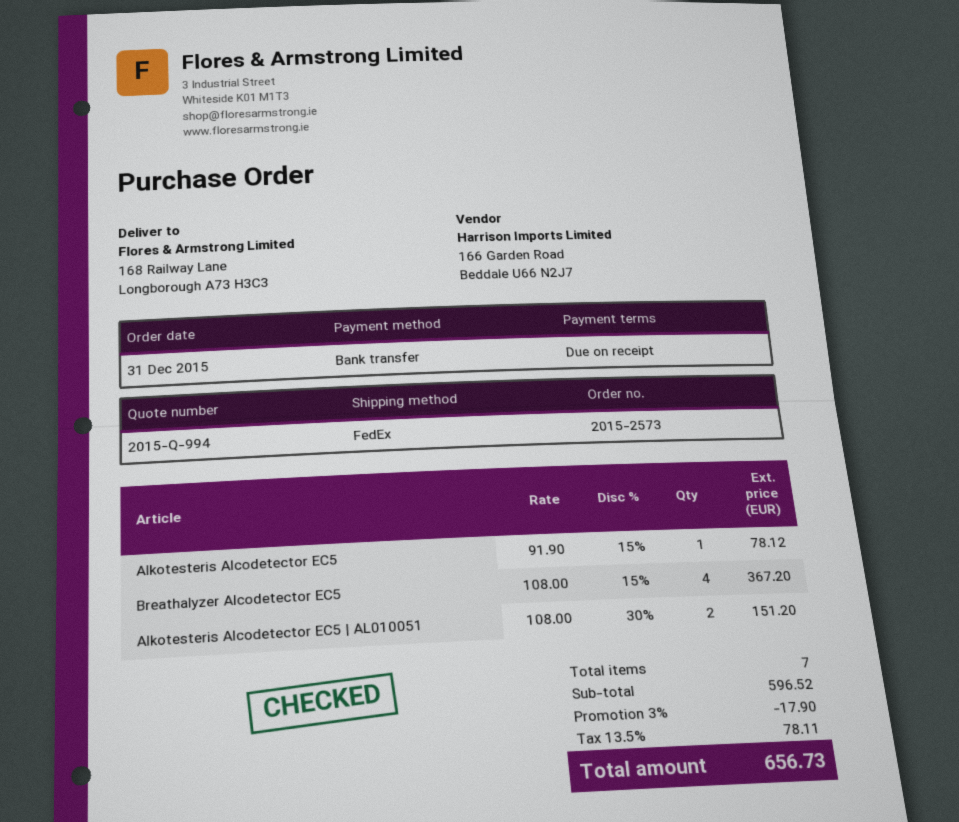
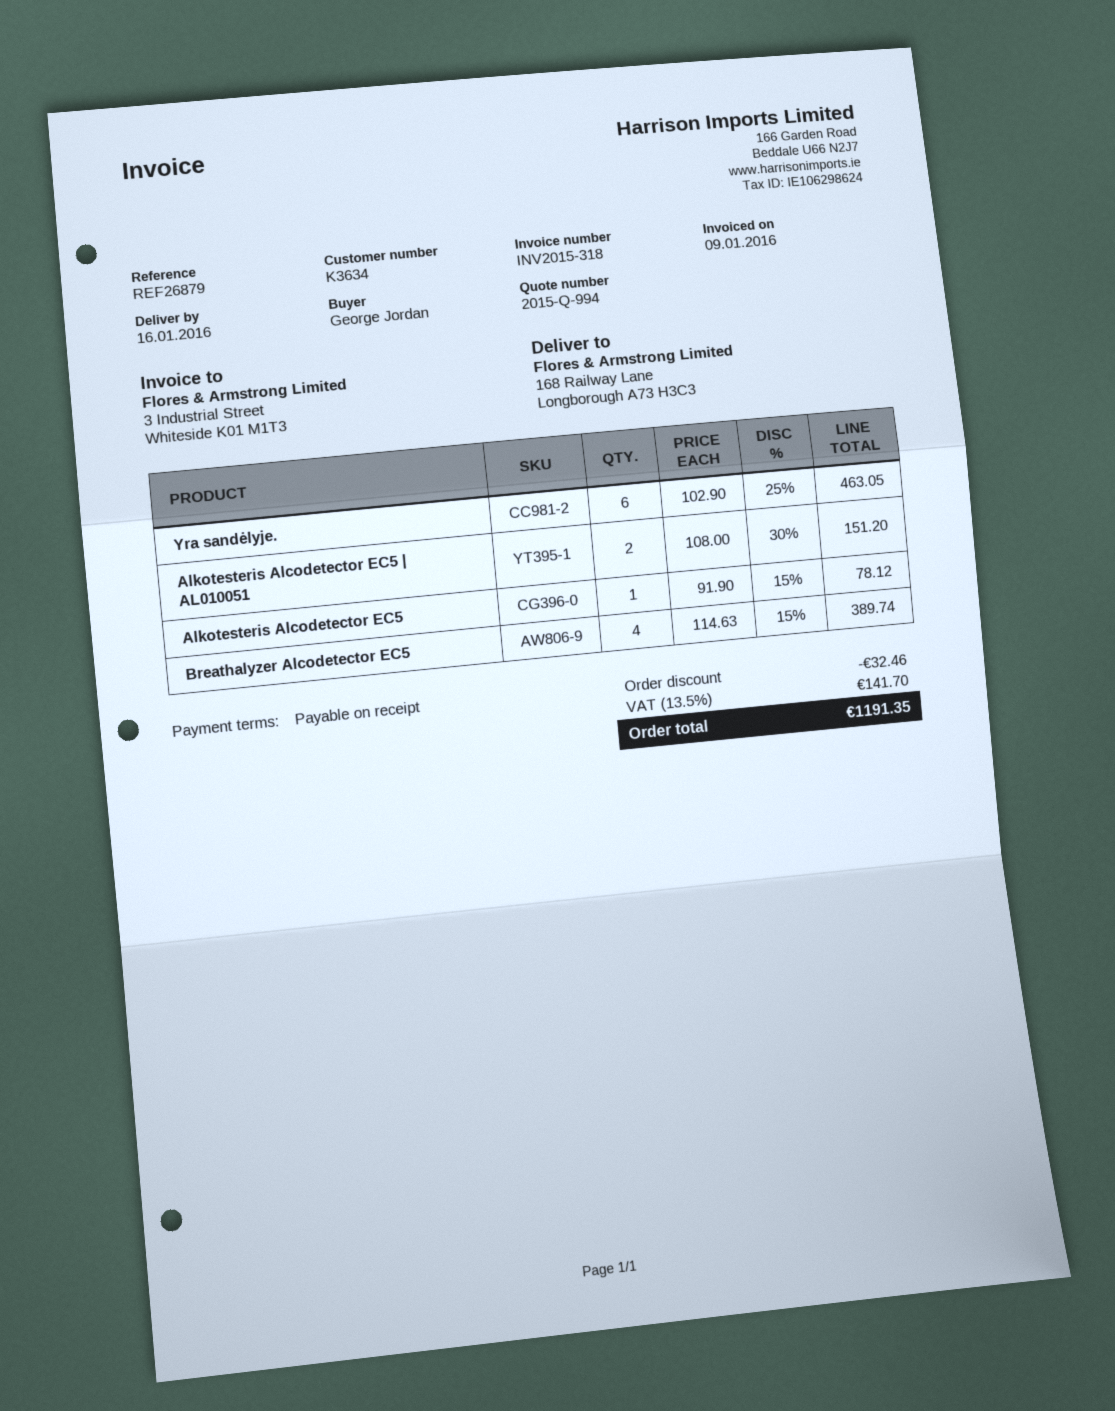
Breathalyzer Alcodetector EC5: 4 x 108.00 - 15% = 367.20 -> 4 x 114.63 - 15% = 389.74
Yra sandėlyje.: none -> 6 x 102.90 - 25% = 463.05
discount: 17.90 -> 32.46
tax: 13.5% = 78.11 -> 13.5% = 141.70
total: 656.73 -> 1191.35

